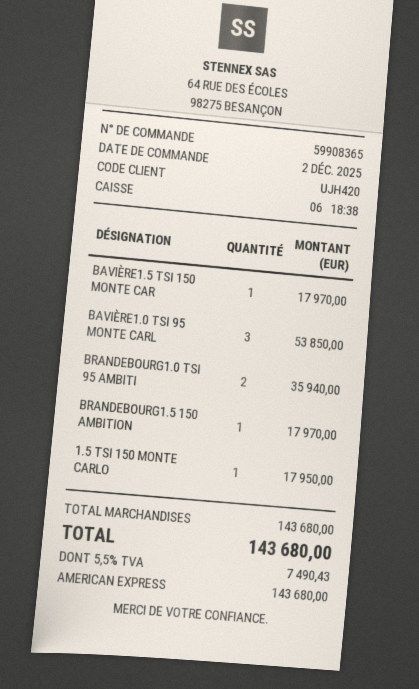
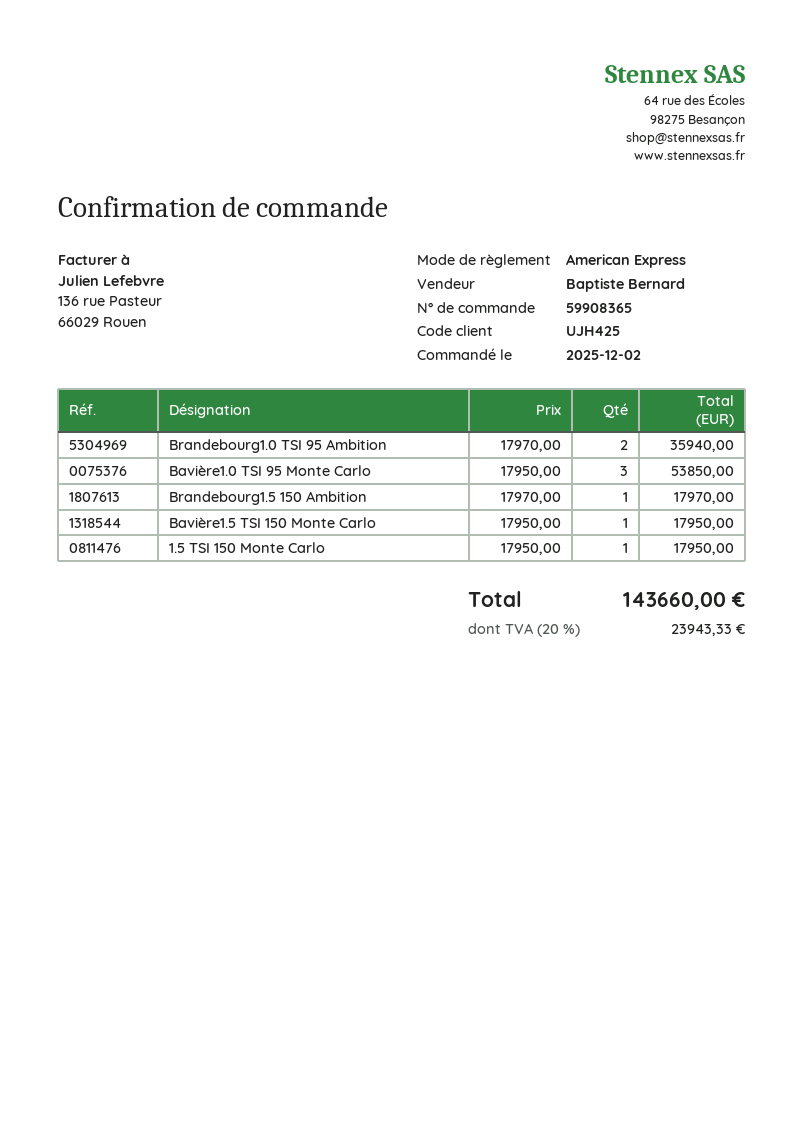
customer number: UJH420 -> UJH425
BAVIÈRE1.5 TSI 150 MONTE CAR: 1 for 17970.00 -> 1 for 17950.00
tax: 5.5% = 7490.43 -> 20% = 23943.33
total: 143680.00 -> 143660.00

